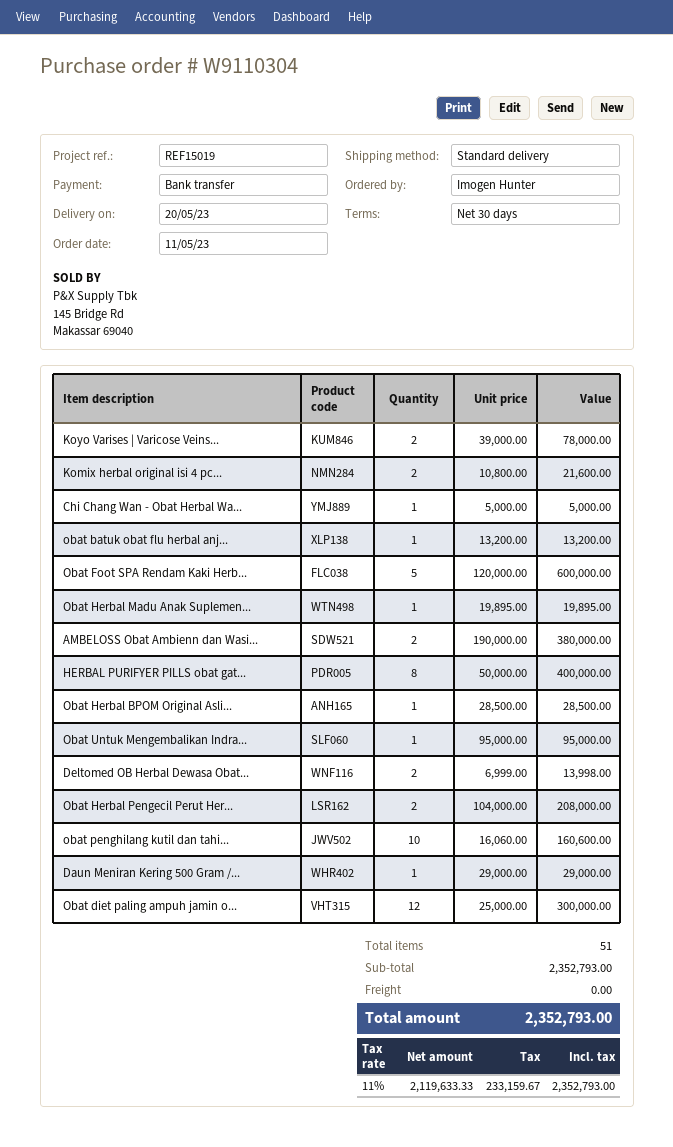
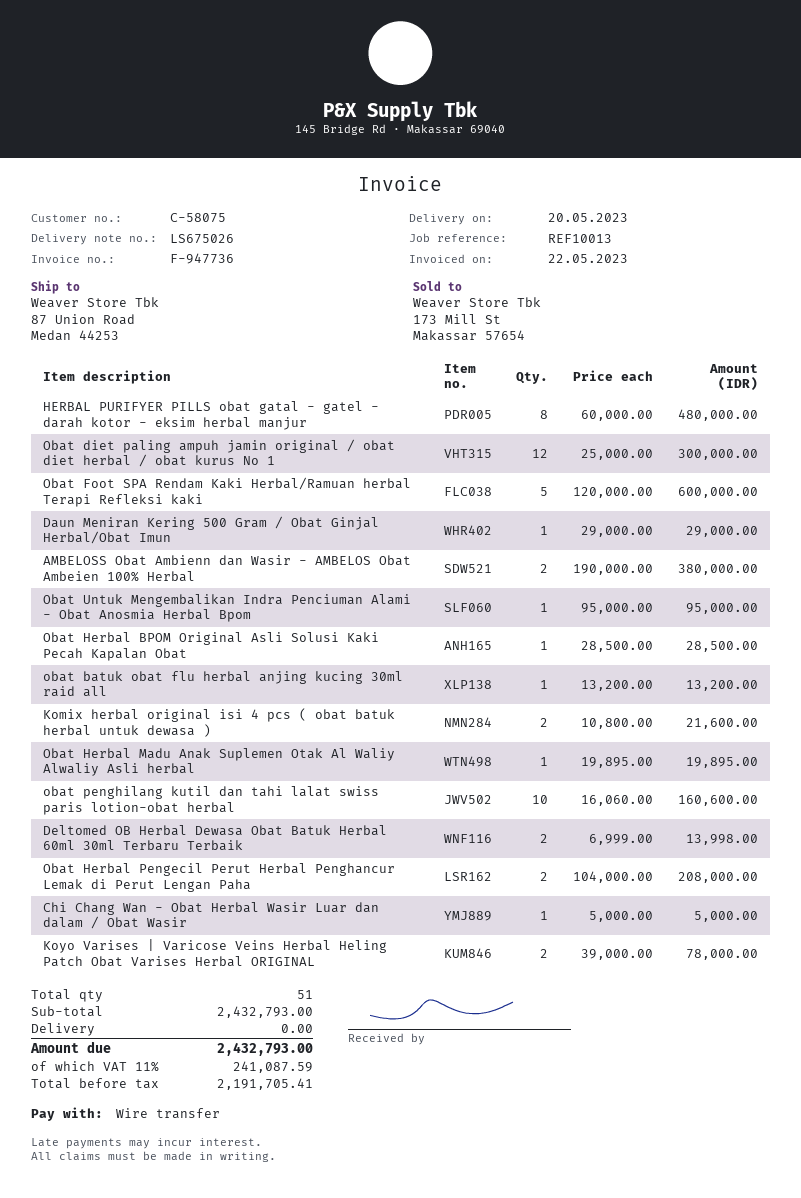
reference: REF15019 -> REF10013
HERBAL PURIFYER PILLS obat gat...: 8 x 50000.00 = 400000.00 -> 8 x 60000.00 = 480000.00
subtotal: 2352793.00 -> 2432793.00
net: 2119633.33 -> 2191705.41
tax: 11% = 233159.67 -> 11% = 241087.59
total: 2352793.00 -> 2432793.00

